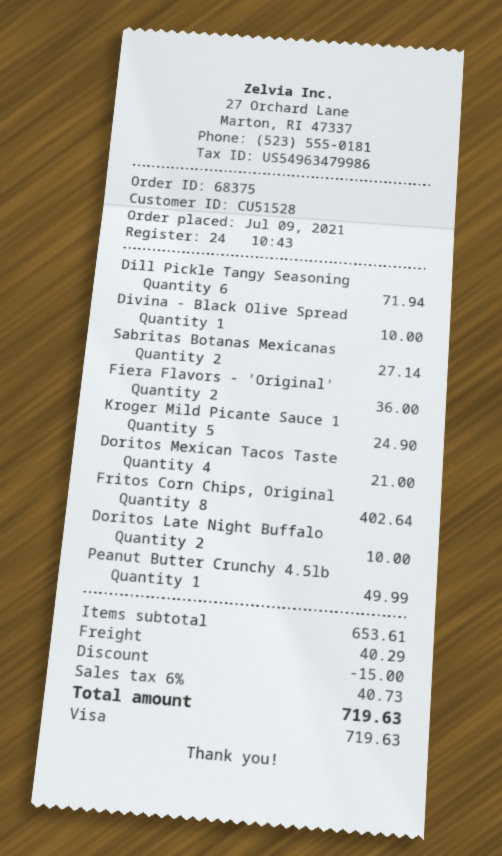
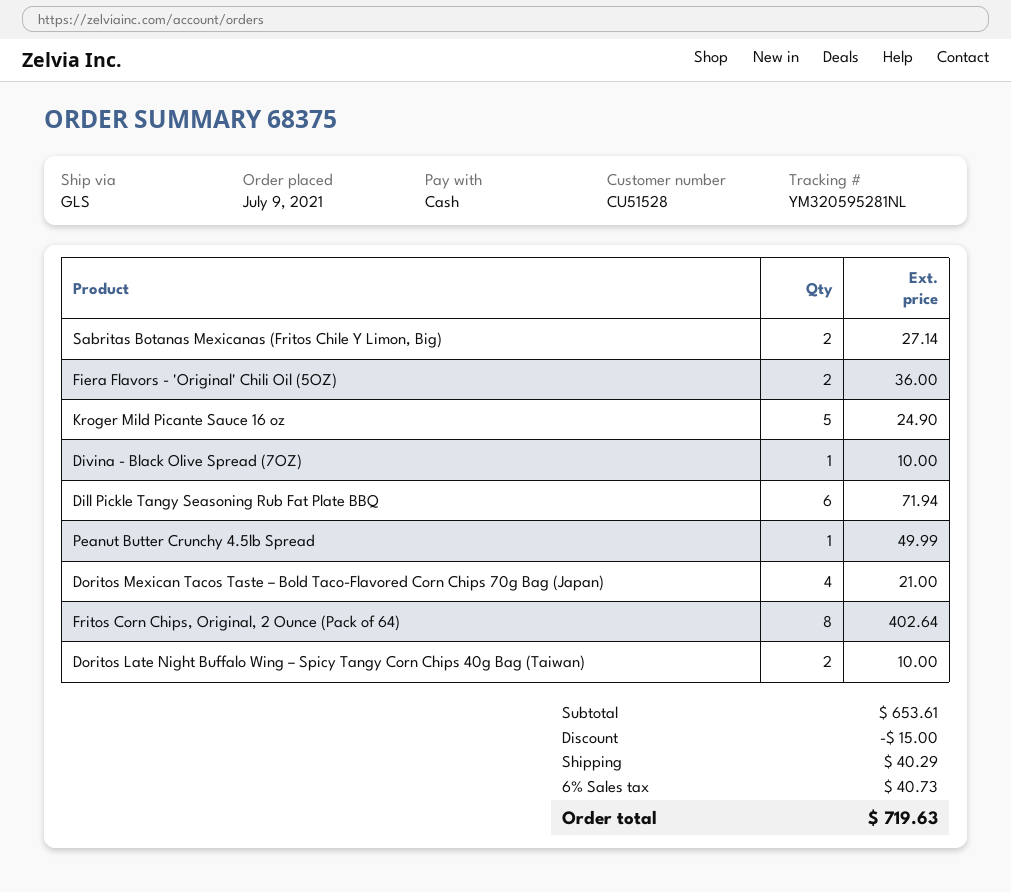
payment method: Visa -> cash

